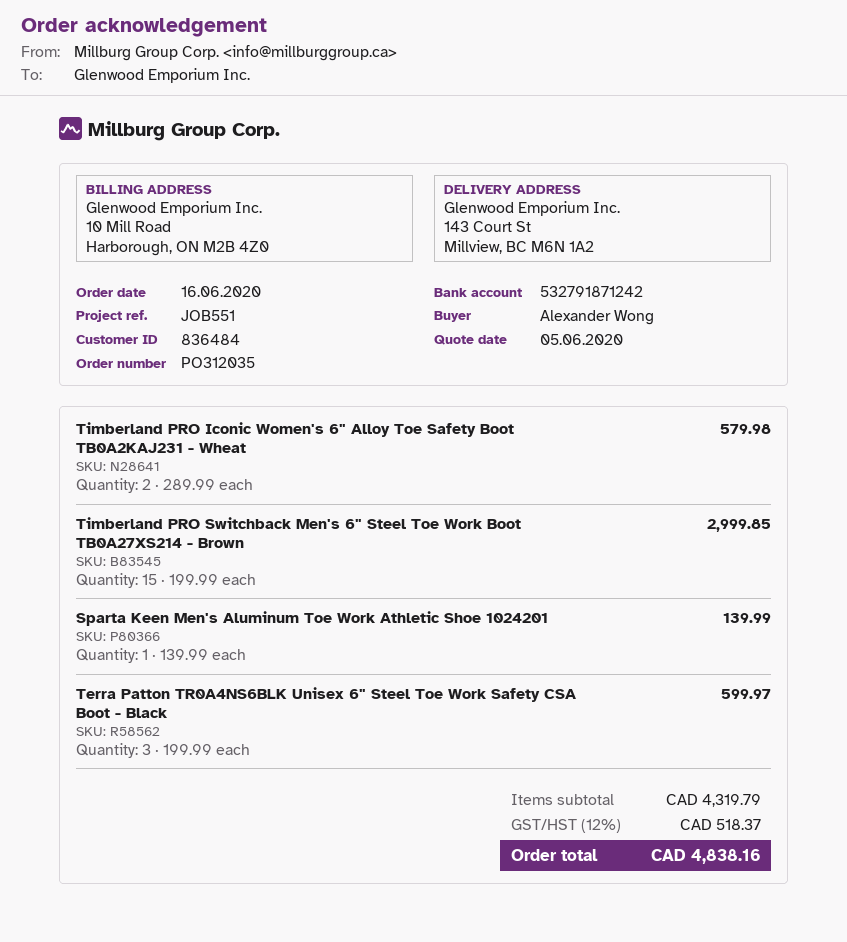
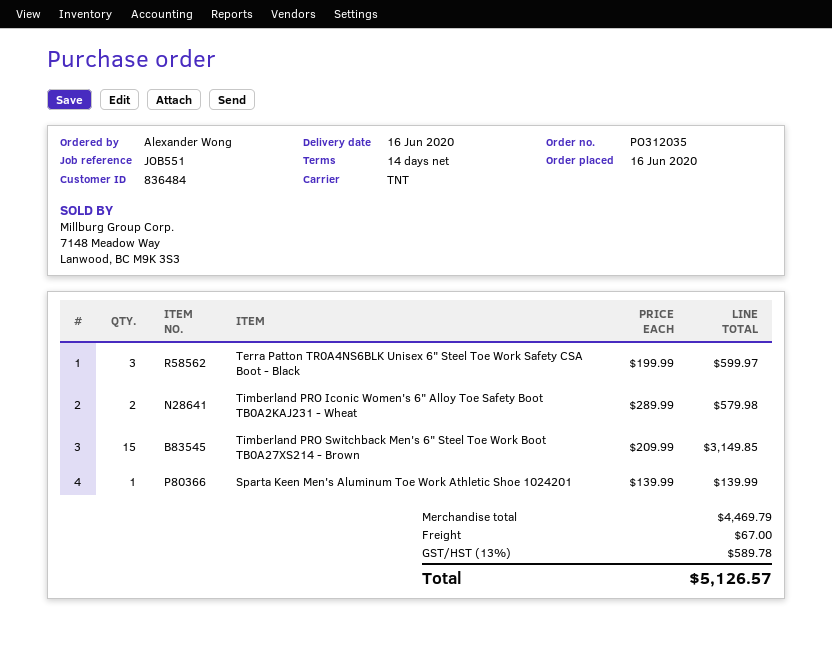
Timberland PRO Switchback Men's 6" Steel Toe Work Boot TB0A27XS214 - Brown: 15 x 199.99 = 2999.85 -> 15 x 209.99 = 3149.85
subtotal: 4319.79 -> 4469.79
shipping: none -> 67.00
tax: 12% = 518.37 -> 13% = 589.78
total: 4838.16 -> 5126.57

